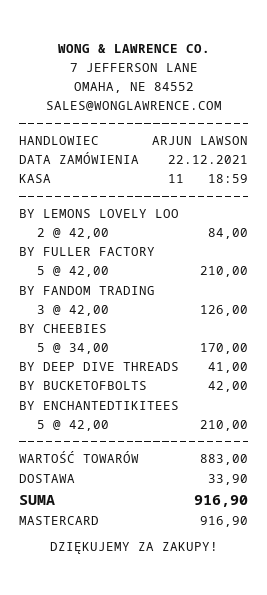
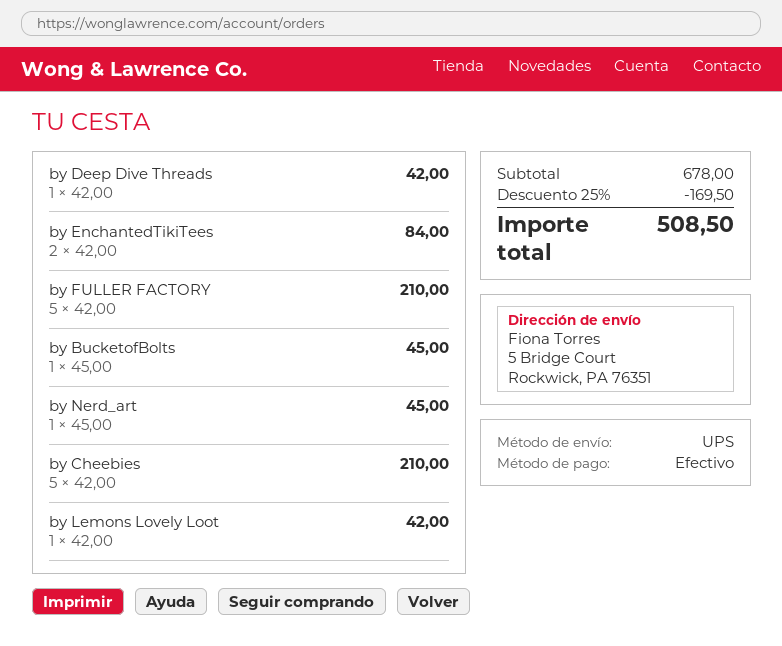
payment method: Mastercard -> cash
BY LEMONS LOVELY LOO: 2 x 42.00 = 84.00 -> 1 x 42.00 = 42.00
BY FANDOM TRADING: 3 x 42.00 = 126.00 -> none
BY CHEEBIES: 5 x 34.00 = 170.00 -> 5 x 42.00 = 210.00
BY DEEP DIVE THREADS: 1 x 41.00 = 41.00 -> 1 x 42.00 = 42.00
BY BUCKETOFBOLTS: 1 x 42.00 = 42.00 -> 1 x 45.00 = 45.00
BY ENCHANTEDTIKITEES: 5 x 42.00 = 210.00 -> 2 x 42.00 = 84.00
by Nerd_art: none -> 1 x 45.00 = 45.00
subtotal: 883.00 -> 678.00
discount: none -> 25% = 169.50
shipping: 33.90 -> none
total: 916.90 -> 508.50

